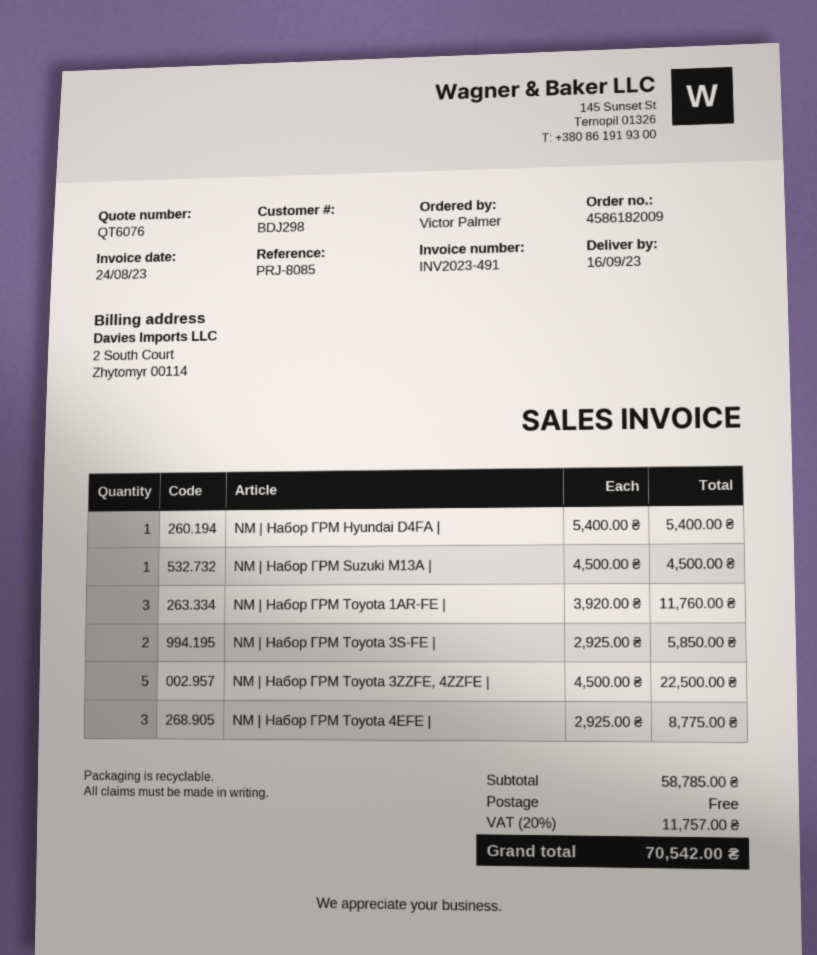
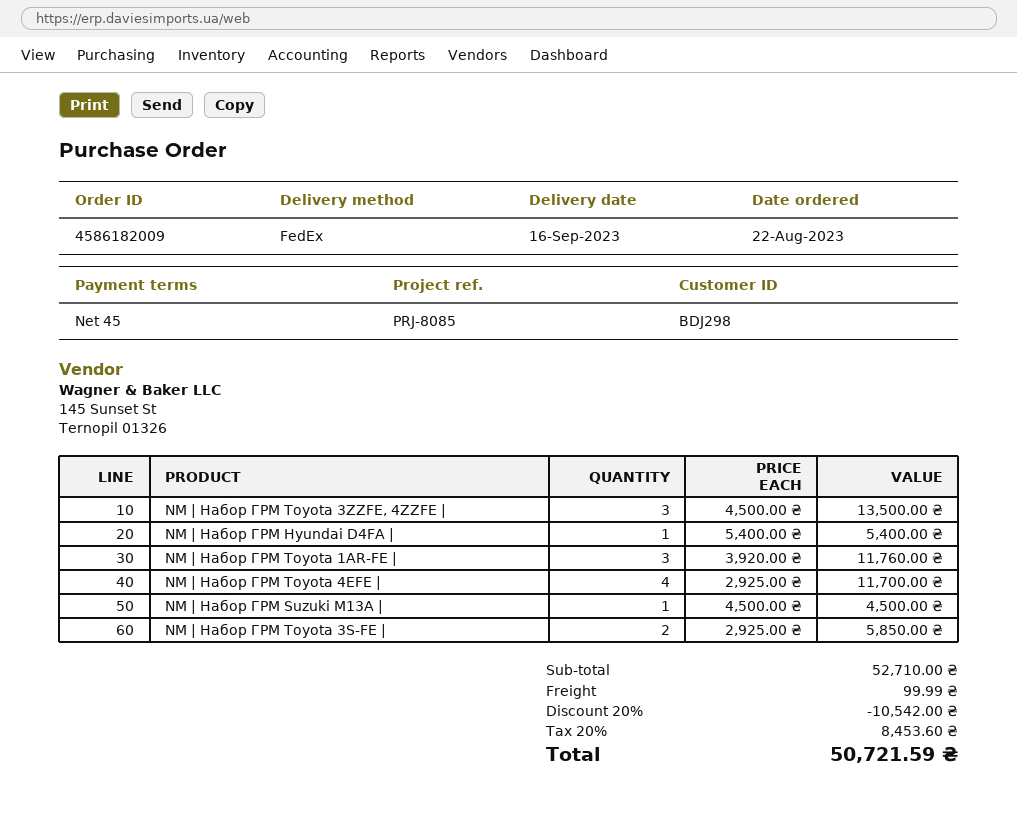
NM | Набор ГРМ Toyota 3ZZFE, 4ZZFE |: 5 x 4500.00 = 22500.00 -> 3 x 4500.00 = 13500.00
NM | Набор ГРМ Toyota 4EFE |: 3 x 2925.00 = 8775.00 -> 4 x 2925.00 = 11700.00
subtotal: 58785.00 -> 52710.00
discount: none -> 20% = 10542.00
shipping: 0.00 -> 99.99
tax: 20% = 11757.00 -> 20% = 8453.60
total: 70542.00 -> 50721.59

